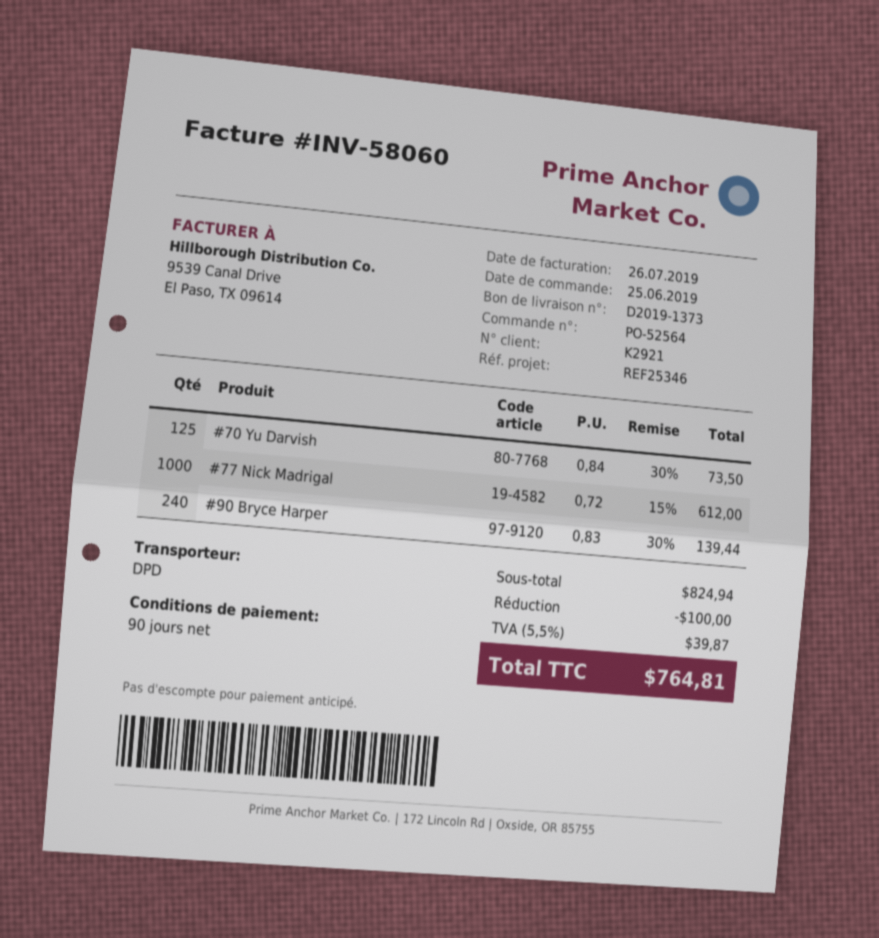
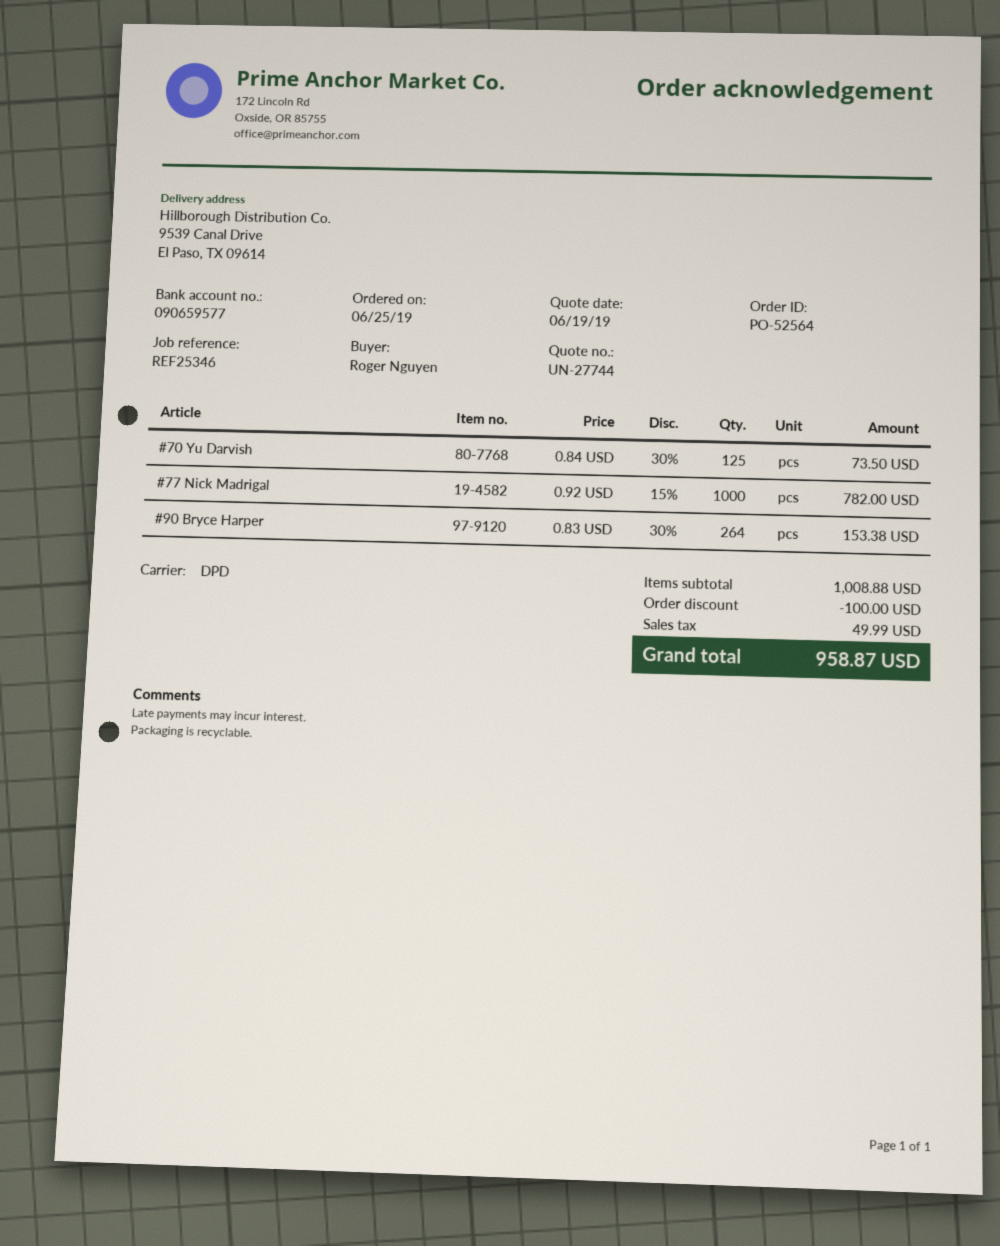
#77 Nick Madrigal: 1000 x 0.72 - 15% = 612.00 -> 1000 x 0.92 - 15% = 782.00
#90 Bryce Harper: 240 x 0.83 - 30% = 139.44 -> 264 x 0.83 - 30% = 153.38
subtotal: 824.94 -> 1008.88
tax: 39.87 -> 49.99
total: 764.81 -> 958.87

